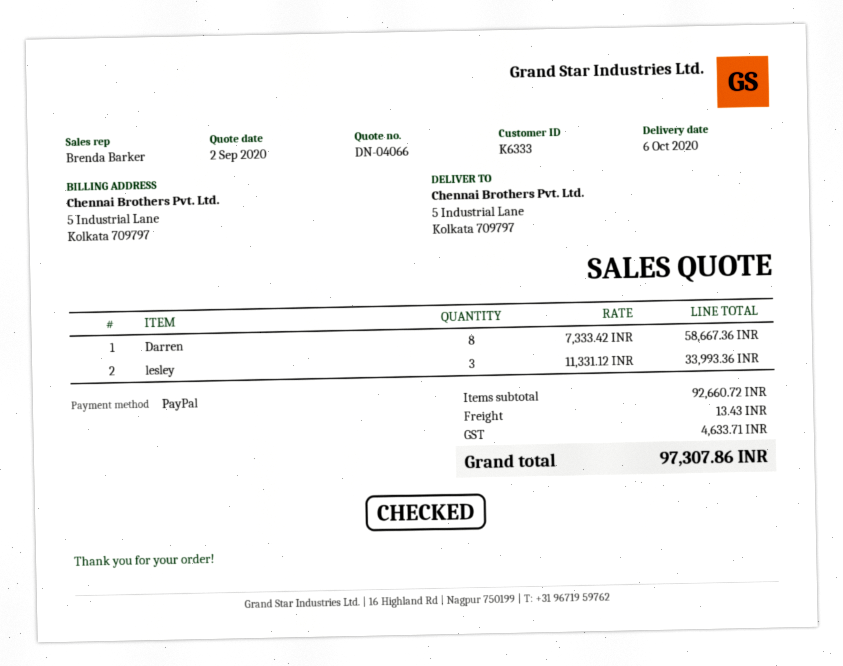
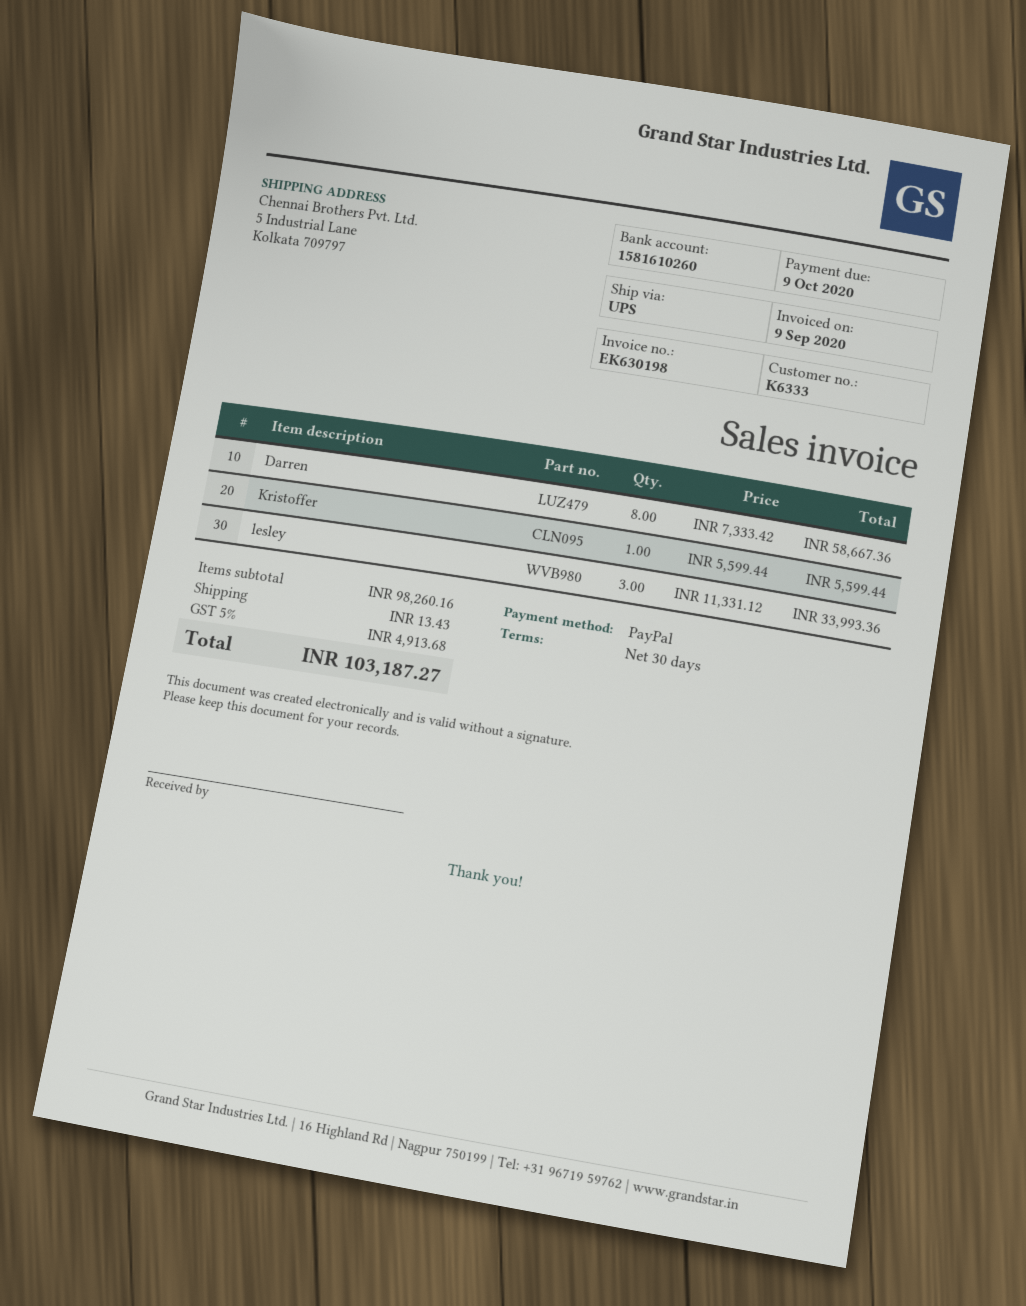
Kristoffer: none -> 1 x 5599.44 = 5599.44
subtotal: 92660.72 -> 98260.16
tax: 4633.71 -> 4913.68
total: 97307.86 -> 103187.27

